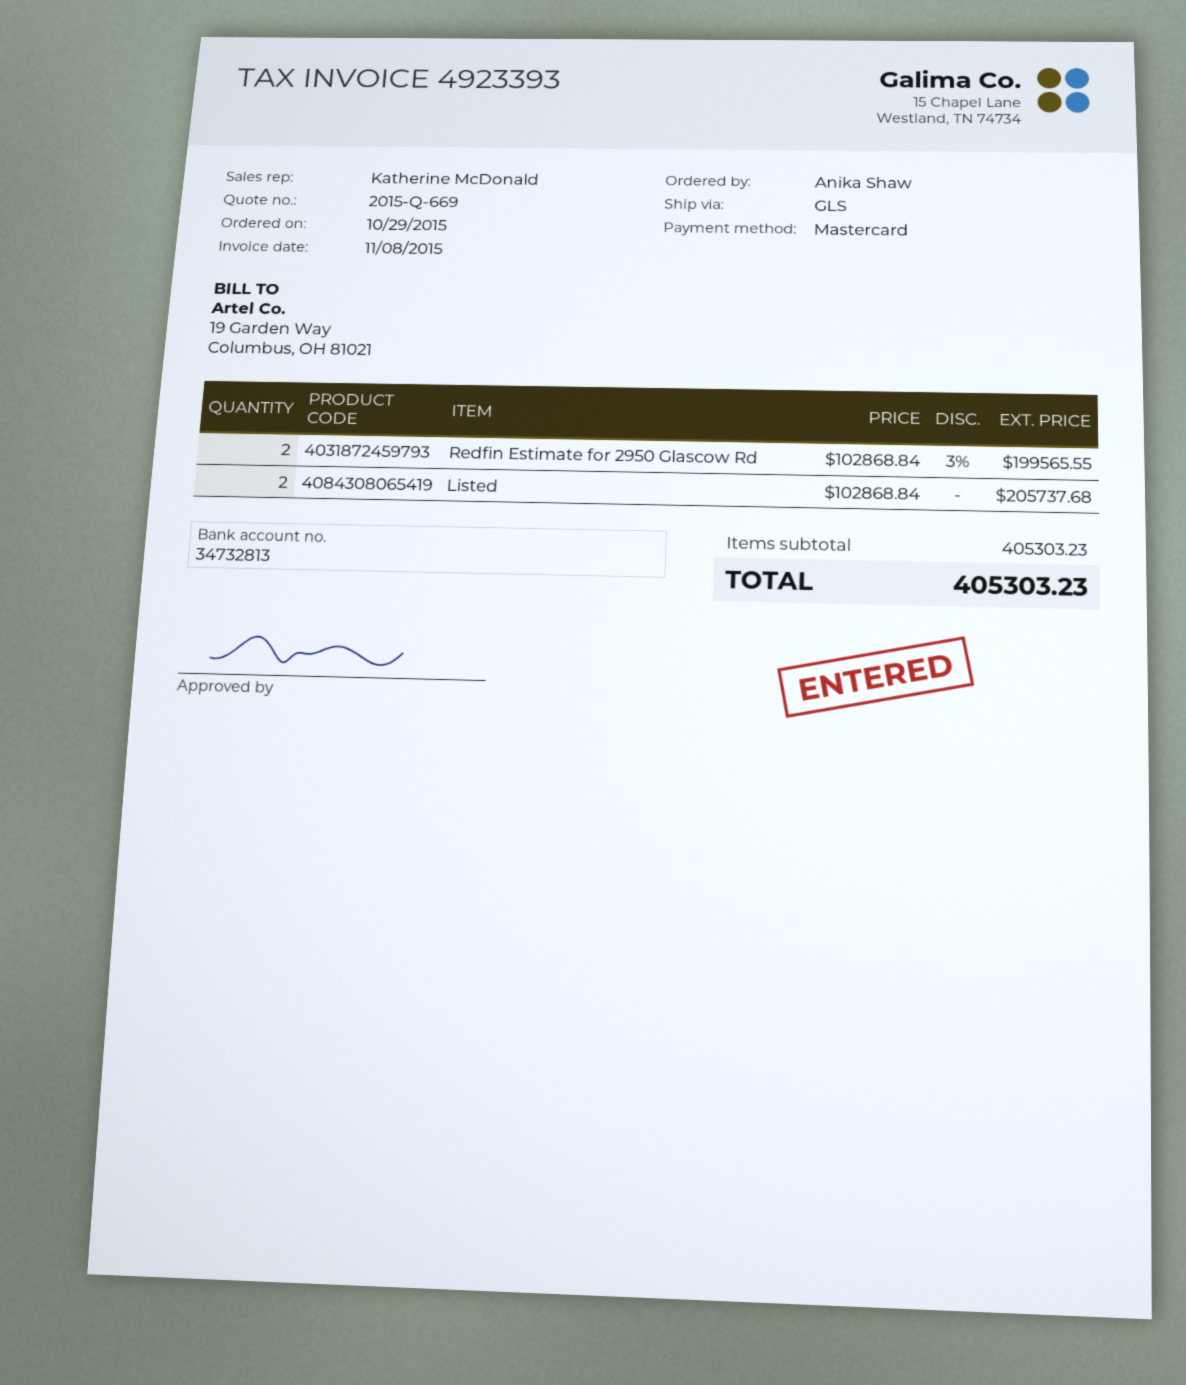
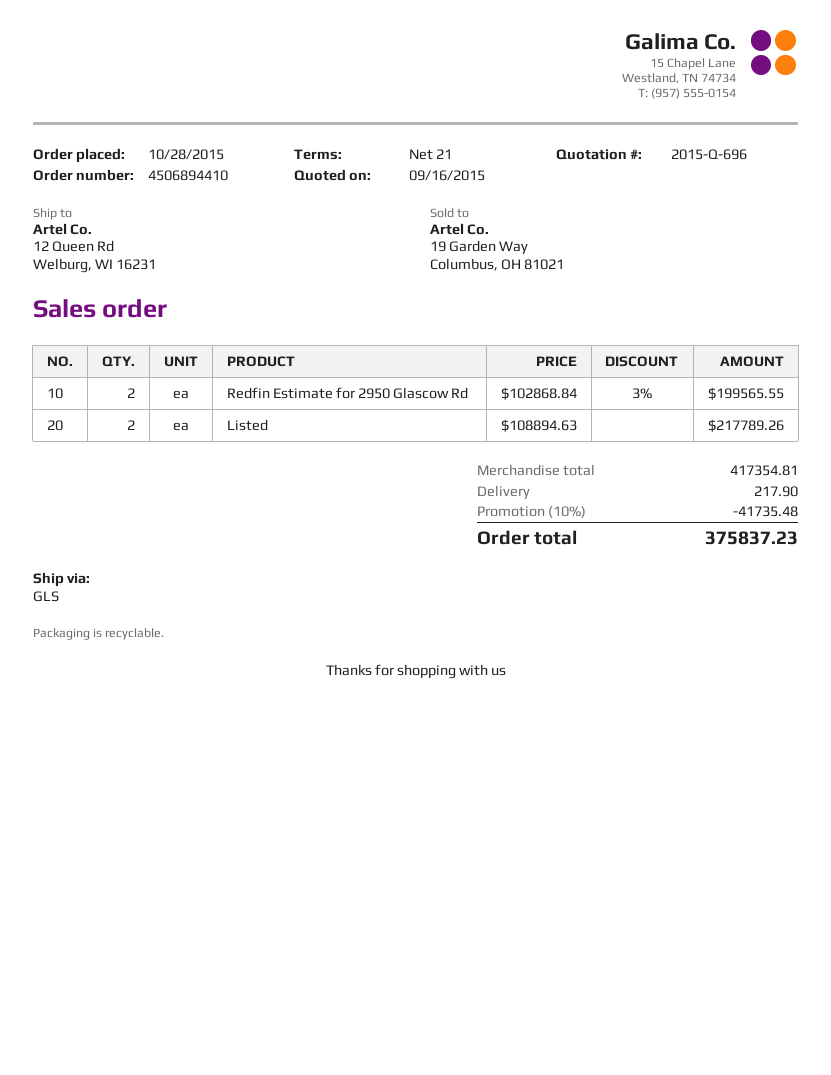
quote number: 2015-Q-669 -> 2015-Q-696
order date: 2015-10-29 -> 2015-10-28
Listed: 2 x 102868.84 = 205737.68 -> 2 x 108894.63 = 217789.26
subtotal: 405303.23 -> 417354.81
discount: none -> 10% = 41735.48
shipping: none -> 217.90
total: 405303.23 -> 375837.23

